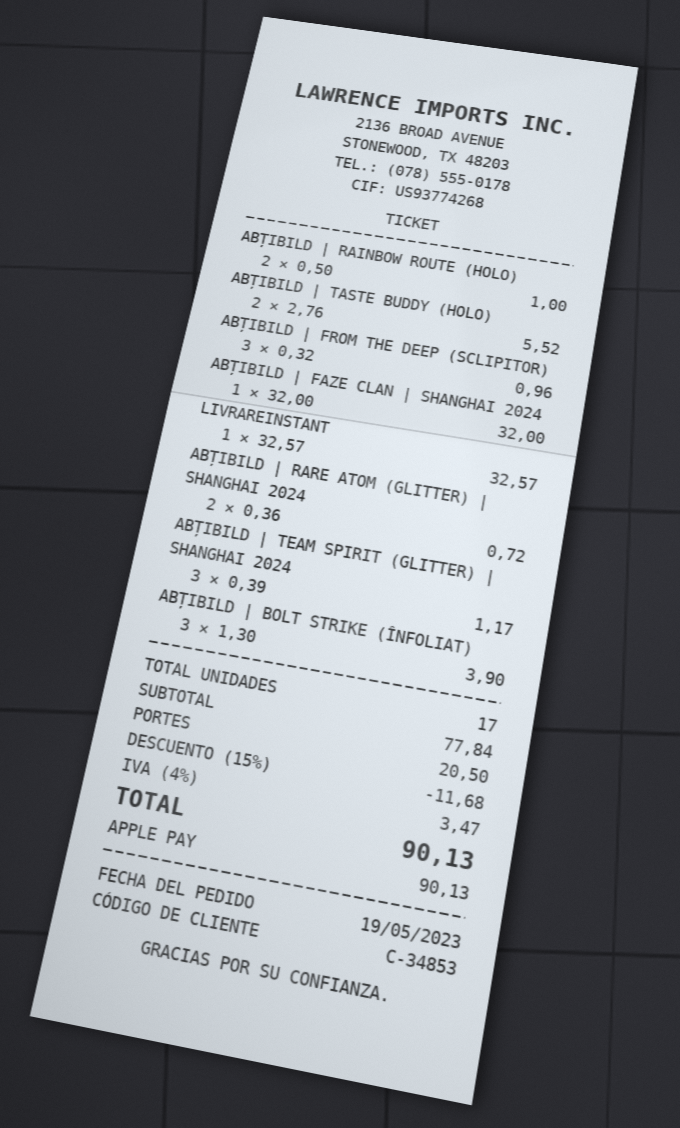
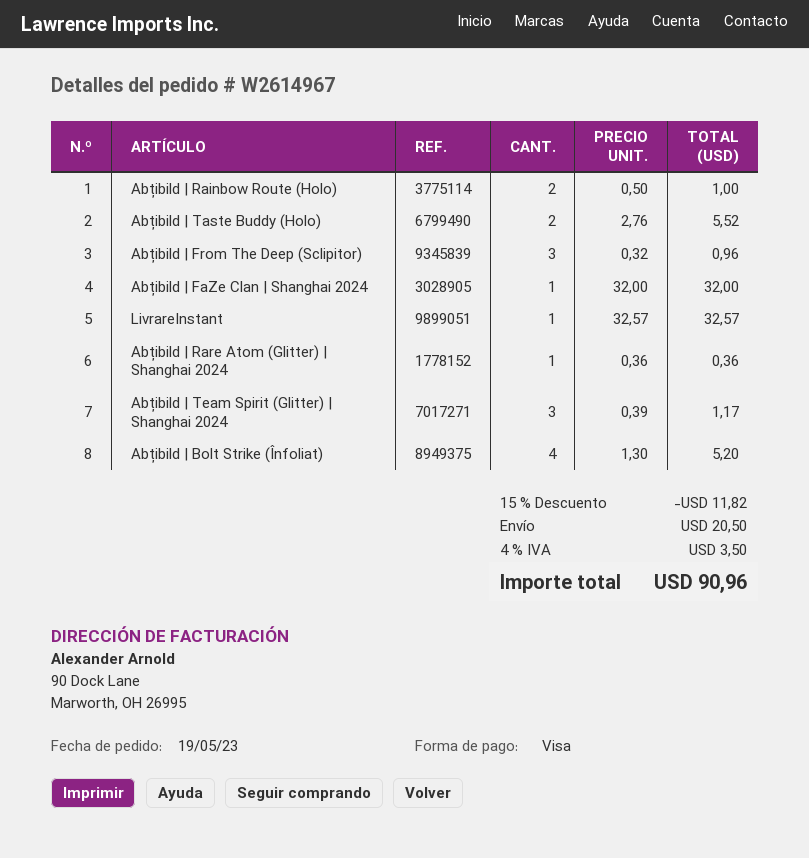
payment method: Apple Pay -> Visa
ABȚIBILD | RARE ATOM (GLITTER) | SHANGHAI 2024: 2 x 0.36 = 0.72 -> 1 x 0.36 = 0.36
ABȚIBILD | BOLT STRIKE (ÎNFOLIAT): 3 x 1.30 = 3.90 -> 4 x 1.30 = 5.20
discount: 15% = 11.68 -> 15% = 11.82
tax: 4% = 3.47 -> 4% = 3.50
total: 90.13 -> 90.96

